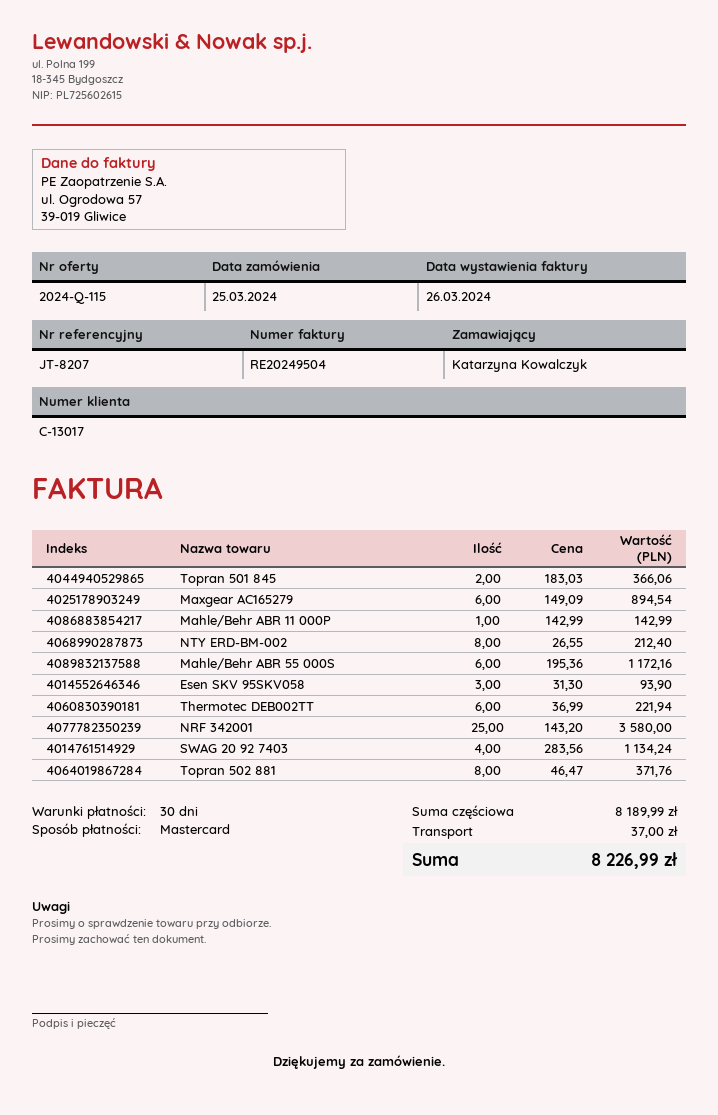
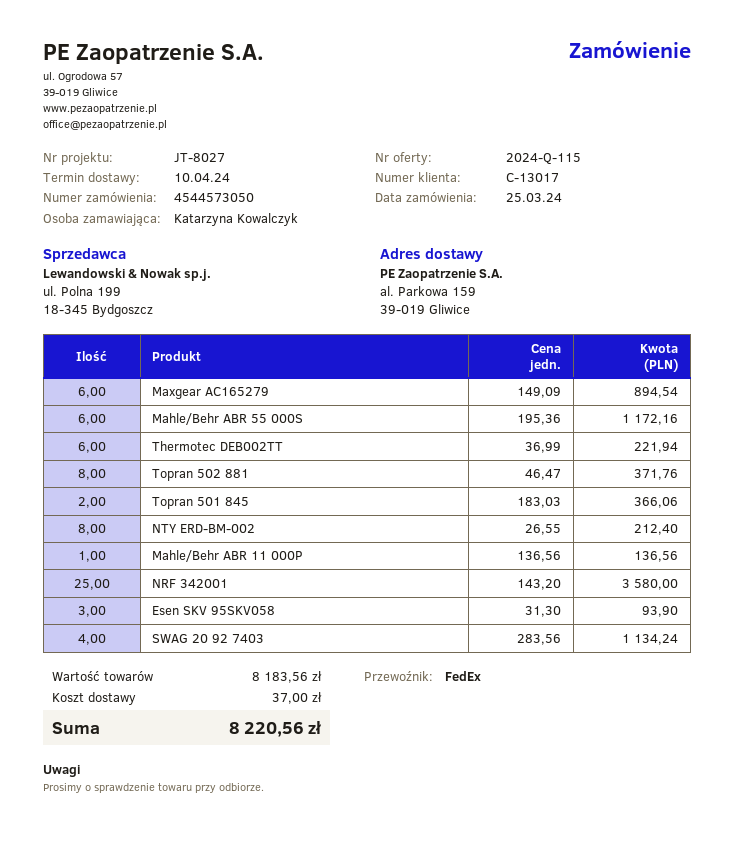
reference: JT-8207 -> JT-8027
Mahle/Behr ABR 11 000P: 1 x 142.99 = 142.99 -> 1 x 136.56 = 136.56
subtotal: 8189.99 -> 8183.56
total: 8226.99 -> 8220.56

